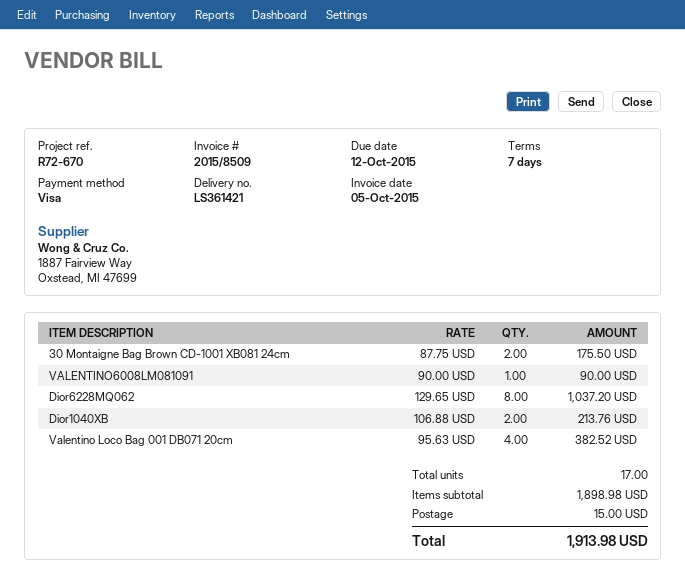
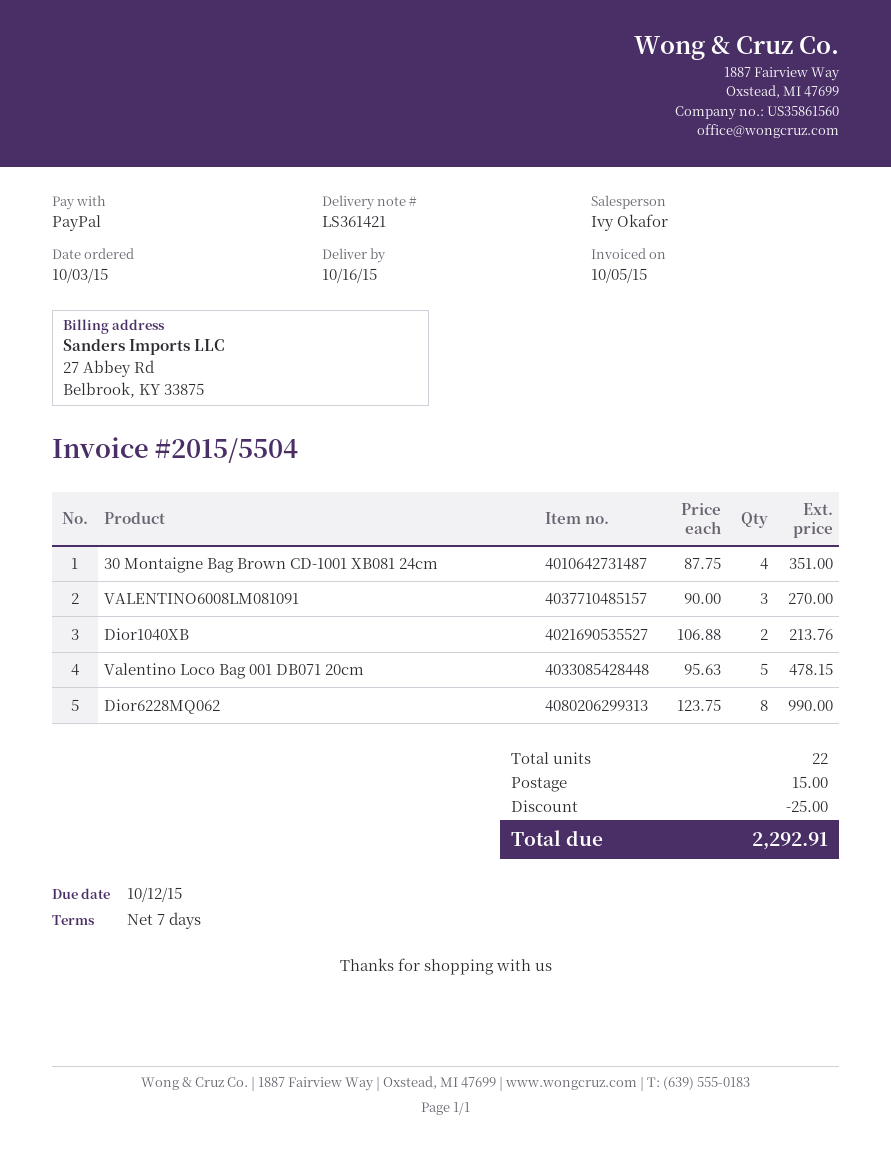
invoice number: 2015/8509 -> 2015/5504
payment method: Visa -> PayPal
30 Montaigne Bag Brown CD-1001 XB081 24cm: 2 x 87.75 = 175.50 -> 4 x 87.75 = 351.00
VALENTINO6008LM081091: 1 x 90.00 = 90.00 -> 3 x 90.00 = 270.00
Dior6228MQ062: 8 x 129.65 = 1037.20 -> 8 x 123.75 = 990.00
Valentino Loco Bag 001 DB071 20cm: 4 x 95.63 = 382.52 -> 5 x 95.63 = 478.15
total quantity: 17 -> 22
discount: none -> 25.00
total: 1913.98 -> 2292.91

